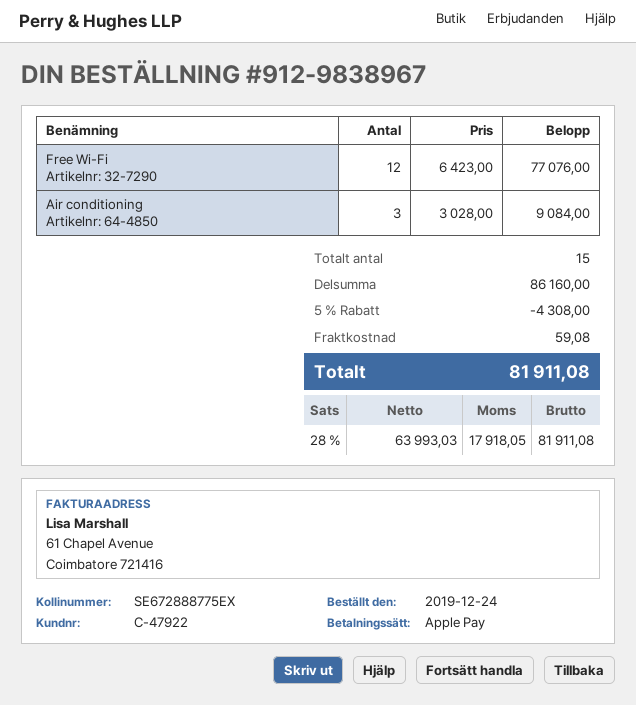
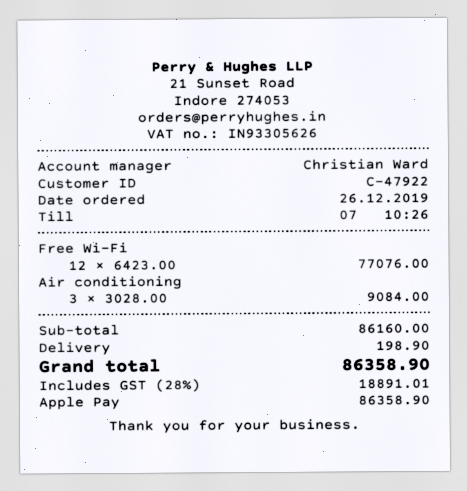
order date: 2019-12-24 -> 2019-12-26
discount: 5% = 4308.00 -> none
shipping: 59.08 -> 198.90
tax: 28% = 17918.05 -> 28% = 18891.01
total: 81911.08 -> 86358.90

